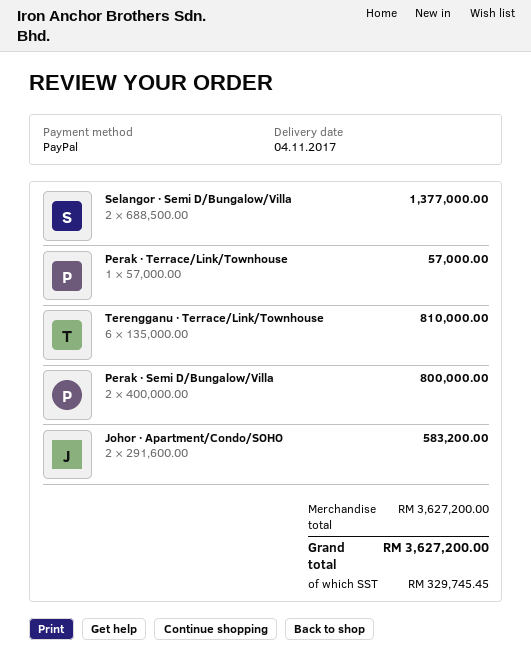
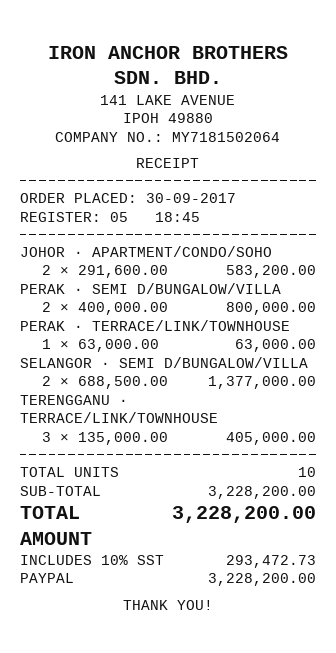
Perak · Terrace/Link/Townhouse: 1 x 57000.00 = 57000.00 -> 1 x 63000.00 = 63000.00
Terengganu · Terrace/Link/Townhouse: 6 x 135000.00 = 810000.00 -> 3 x 135000.00 = 405000.00
subtotal: 3627200.00 -> 3228200.00
tax: 329745.45 -> 293472.73
total: 3627200.00 -> 3228200.00

